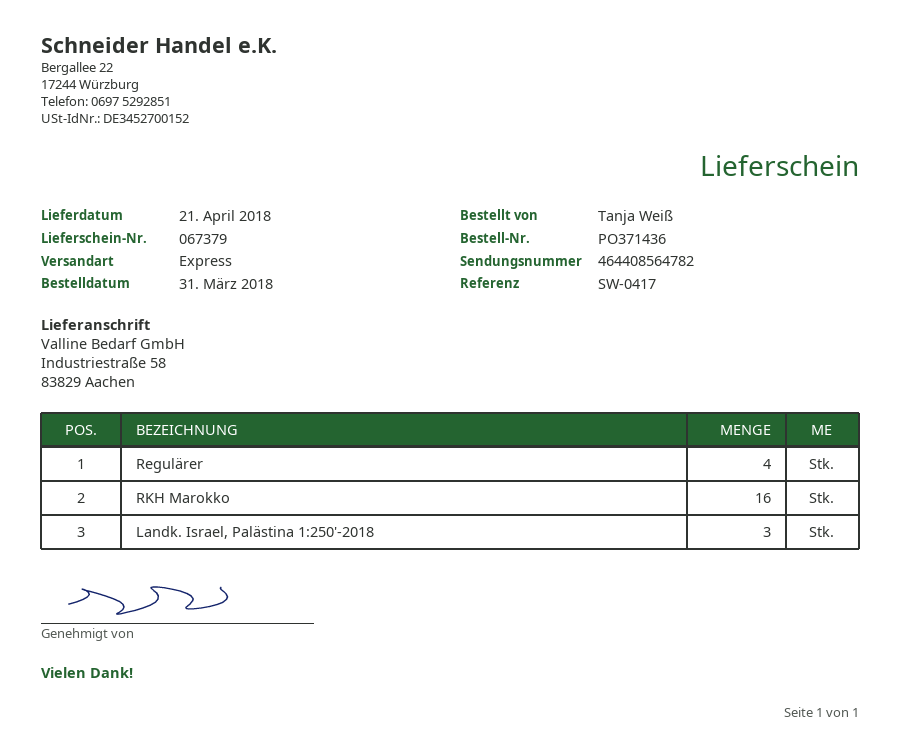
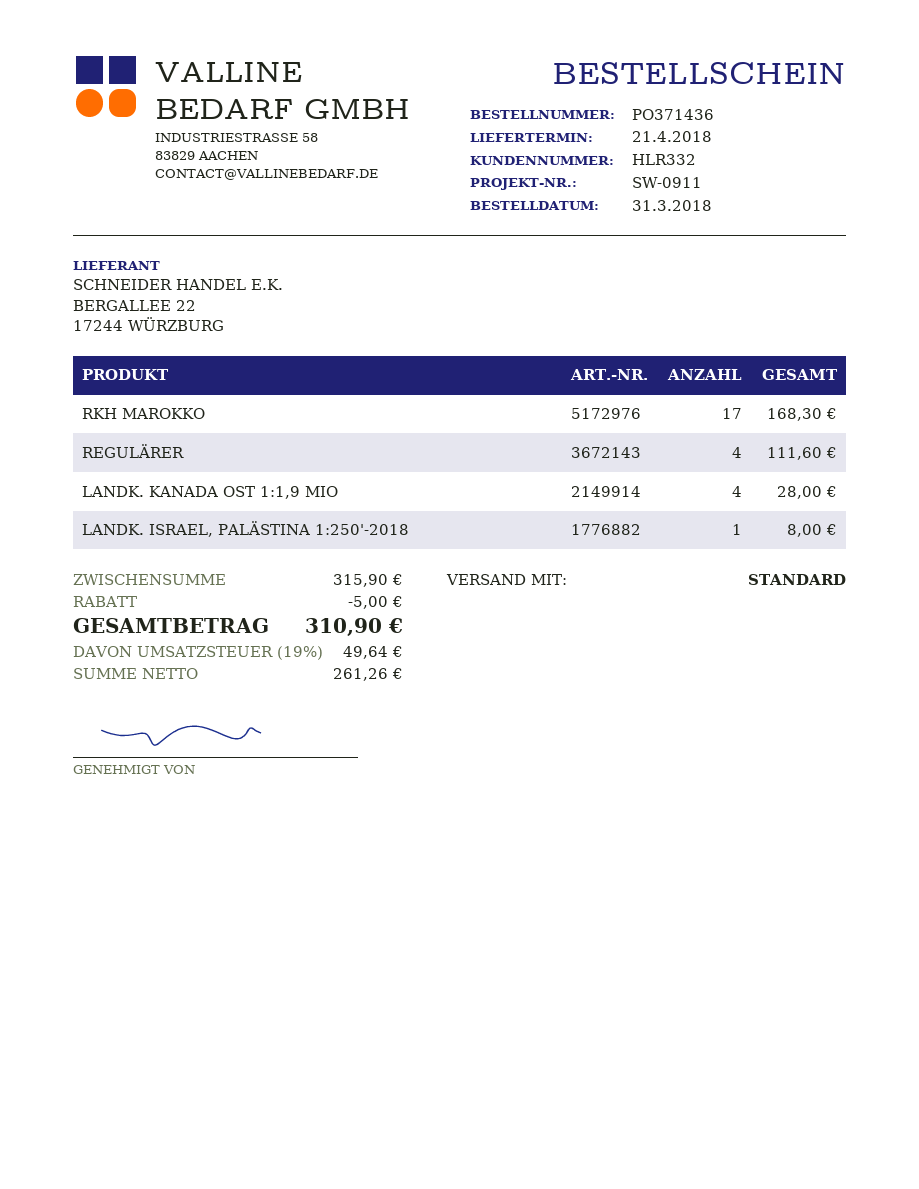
reference: SW-0417 -> SW-0911
shipping method: express -> standard
RKH Marokko: 16 -> 17
Landk. Israel, Palästina 1:250'-2018: 3 -> 1
LANDK. KANADA OST 1:1,9 MIO: none -> 4

